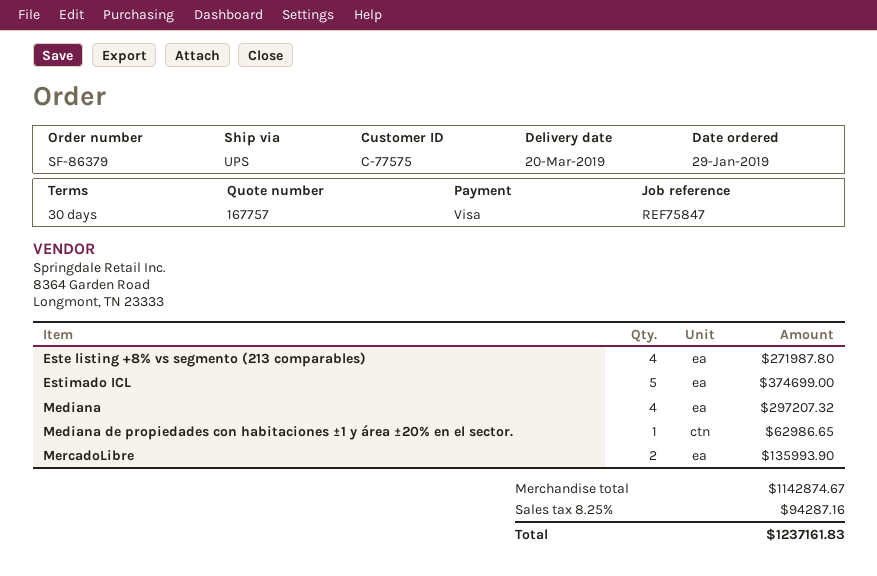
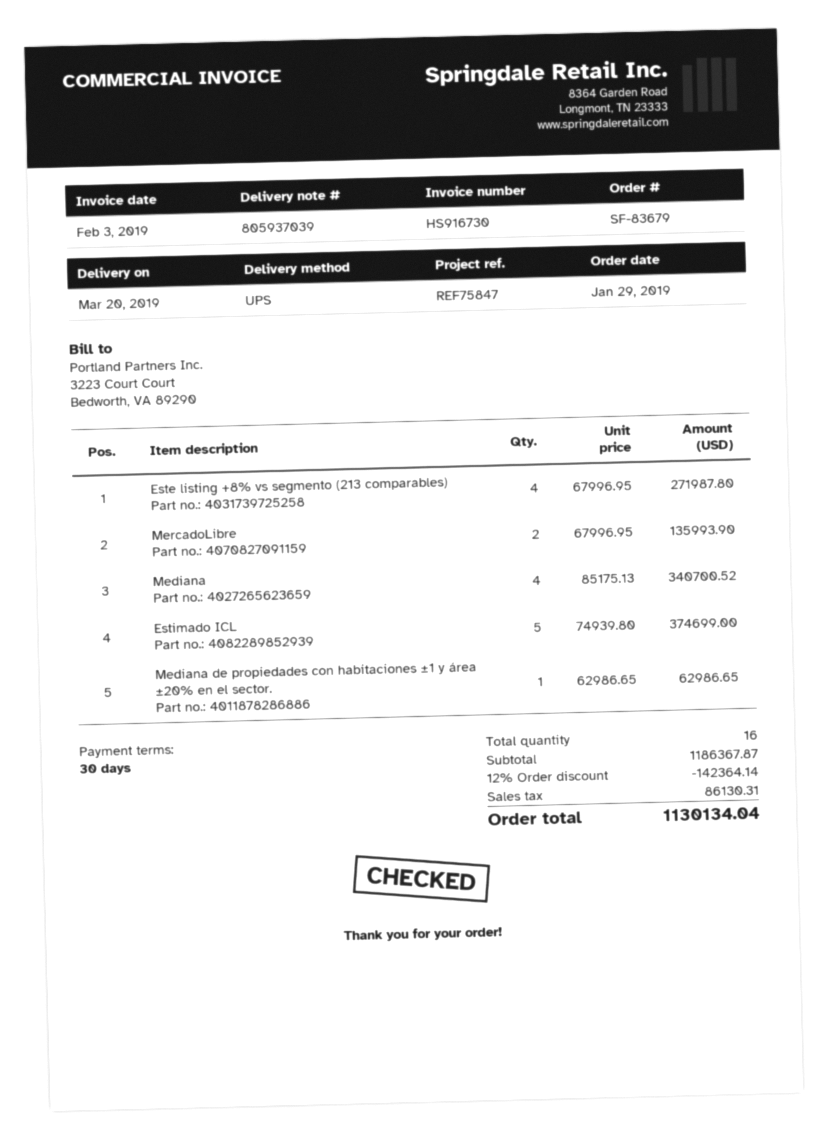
order number: SF-86379 -> SF-83679
Mediana: 4 for 297207.32 -> 4 for 340700.52
subtotal: 1142874.67 -> 1186367.87
discount: none -> 12% = 142364.14
tax: 94287.16 -> 86130.31
total: 1237161.83 -> 1130134.04

